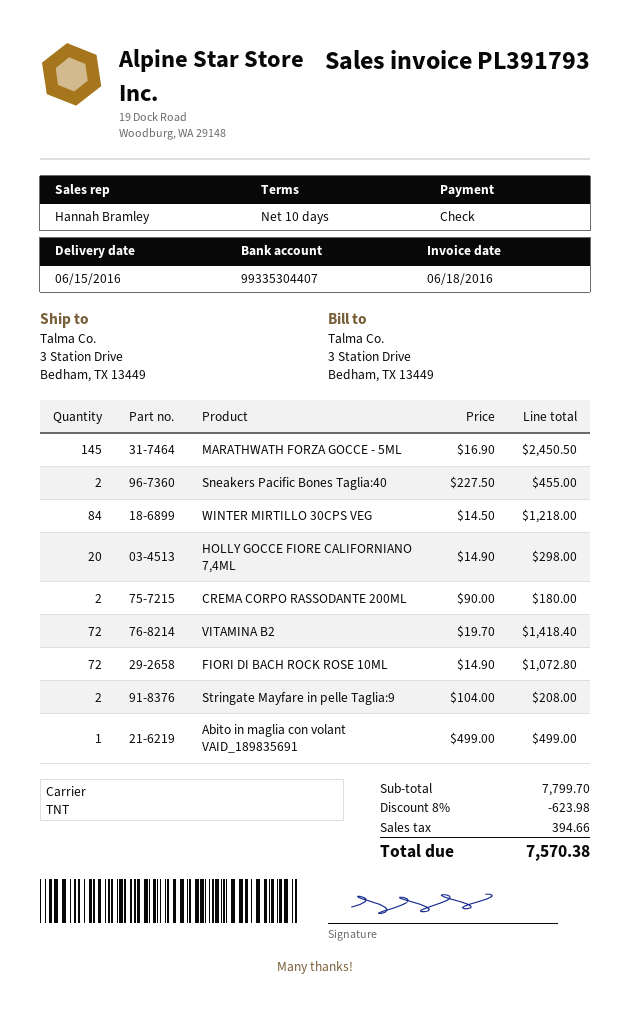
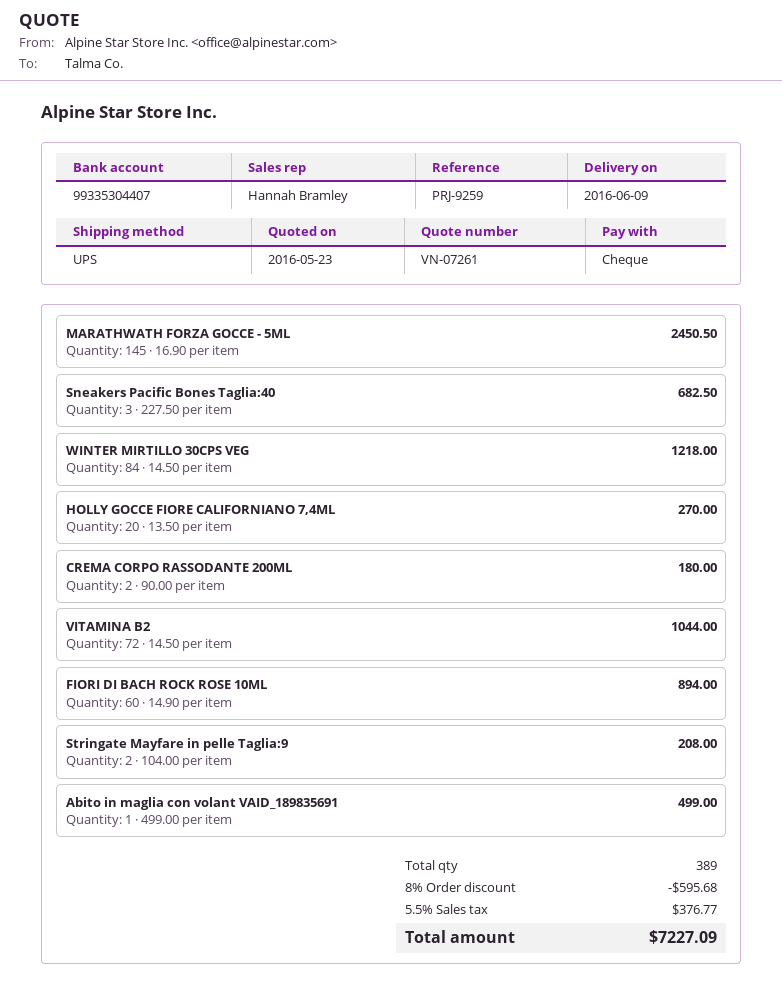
delivery date: 2016-06-15 -> 2016-06-09
shipping method: TNT -> UPS
Sneakers Pacific Bones Taglia:40: 2 x 227.50 = 455.00 -> 3 x 227.50 = 682.50
HOLLY GOCCE FIORE CALIFORNIANO 7,4ML: 20 x 14.90 = 298.00 -> 20 x 13.50 = 270.00
VITAMINA B2: 72 x 19.70 = 1418.40 -> 72 x 14.50 = 1044.00
FIORI DI BACH ROCK ROSE 10ML: 72 x 14.90 = 1072.80 -> 60 x 14.90 = 894.00
discount: 8% = 623.98 -> 8% = 595.68
tax: 394.66 -> 376.77
total: 7570.38 -> 7227.09

